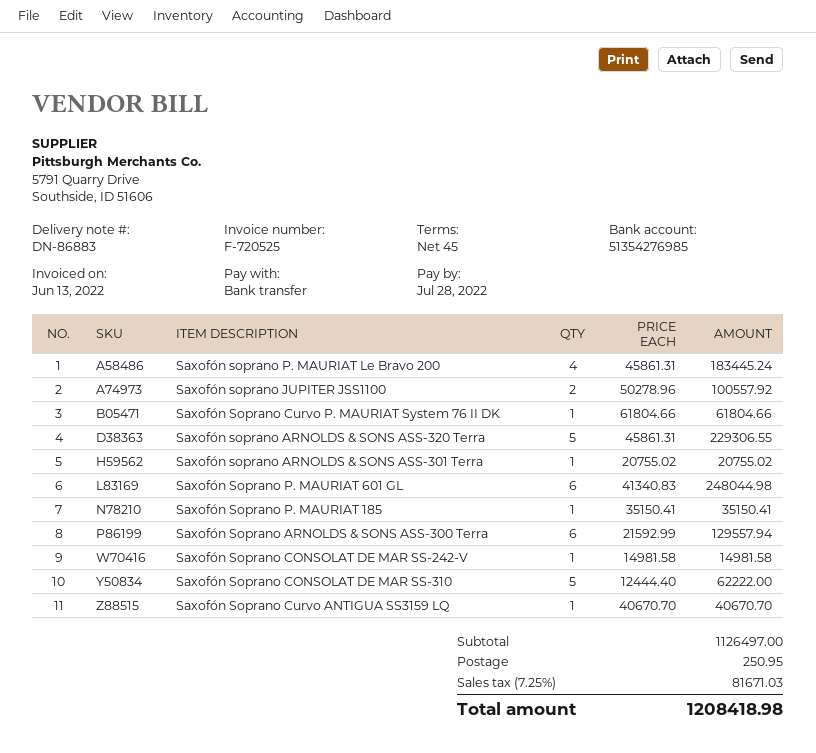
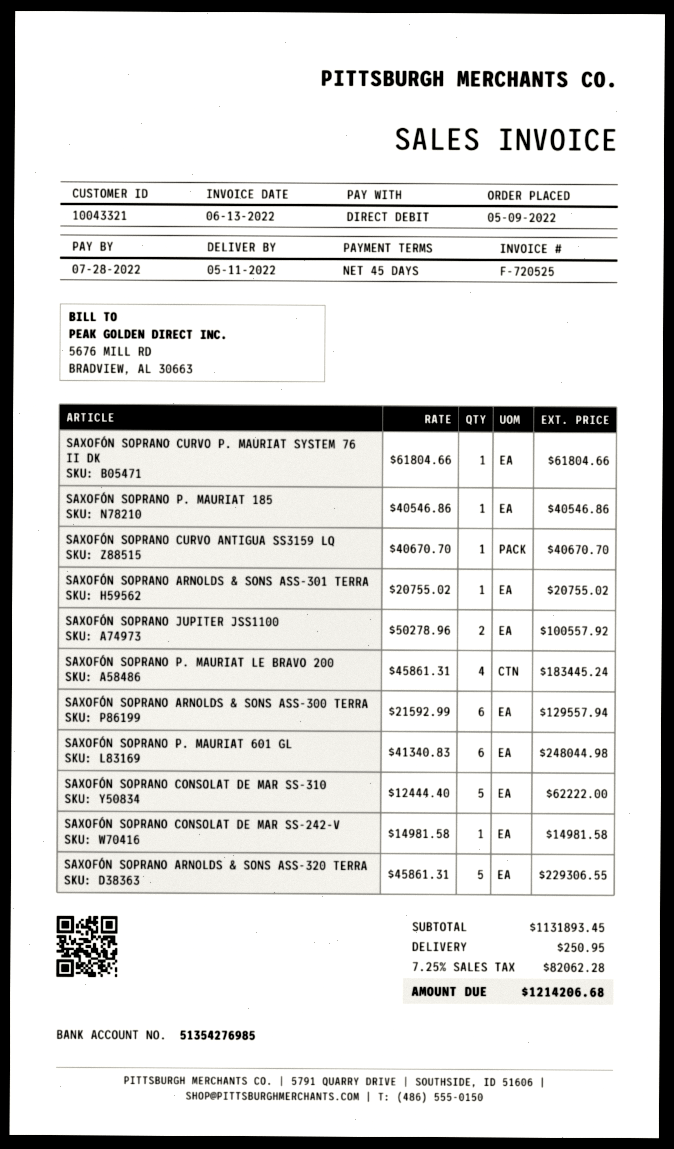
payment method: bank transfer -> direct debit
Saxofón Soprano P. MAURIAT 185: 1 x 35150.41 = 35150.41 -> 1 x 40546.86 = 40546.86
subtotal: 1126497.00 -> 1131893.45
tax: 7.25% = 81671.03 -> 7.25% = 82062.28
total: 1208418.98 -> 1214206.68

